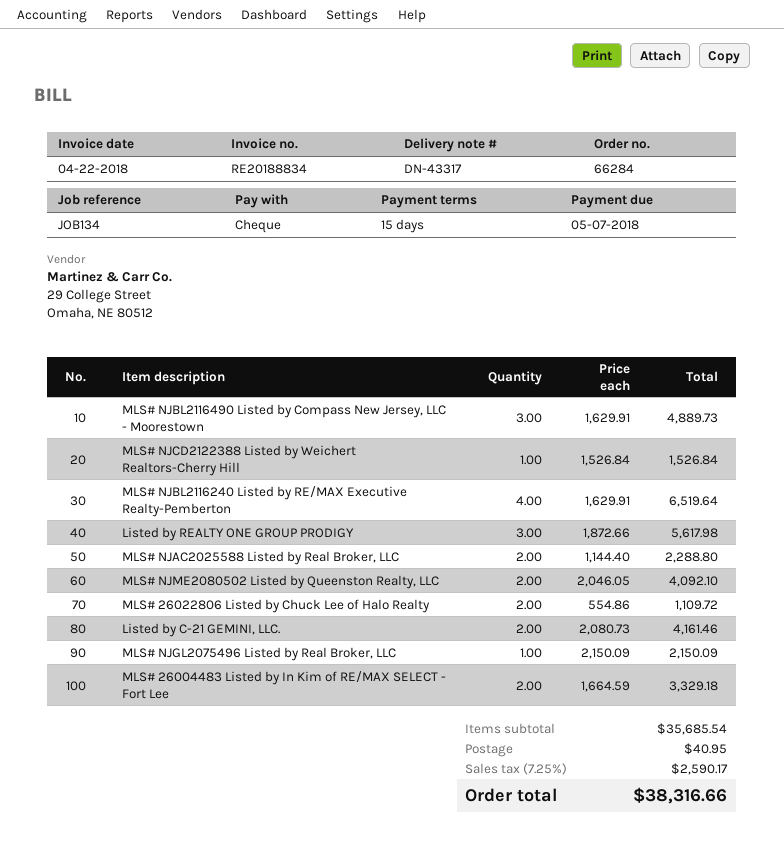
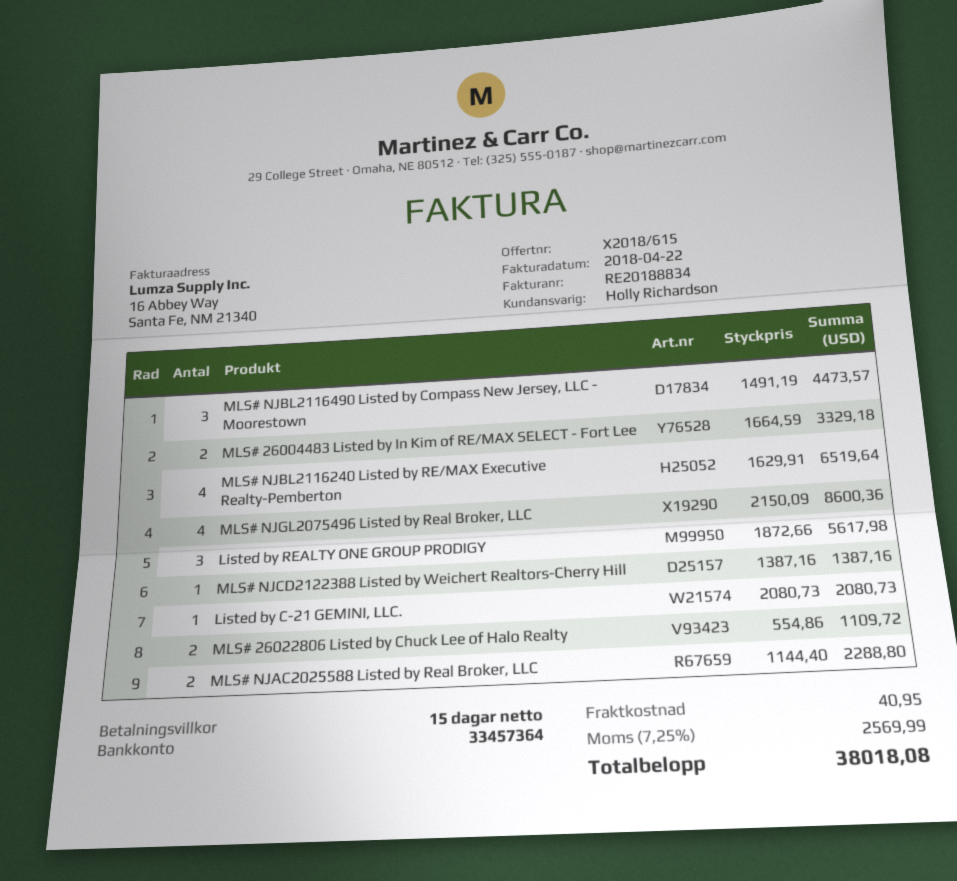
MLS# NJBL2116490 Listed by Compass New Jersey, LLC - Moorestown: 3 x 1629.91 = 4889.73 -> 3 x 1491.19 = 4473.57
MLS# NJCD2122388 Listed by Weichert Realtors-Cherry Hill: 1 x 1526.84 = 1526.84 -> 1 x 1387.16 = 1387.16
MLS# NJME2080502 Listed by Queenston Realty, LLC: 2 x 2046.05 = 4092.10 -> none
Listed by C-21 GEMINI, LLC.: 2 x 2080.73 = 4161.46 -> 1 x 2080.73 = 2080.73
MLS# NJGL2075496 Listed by Real Broker, LLC: 1 x 2150.09 = 2150.09 -> 4 x 2150.09 = 8600.36
tax: 7.25% = 2590.17 -> 7.25% = 2569.99
total: 38316.66 -> 38018.08

